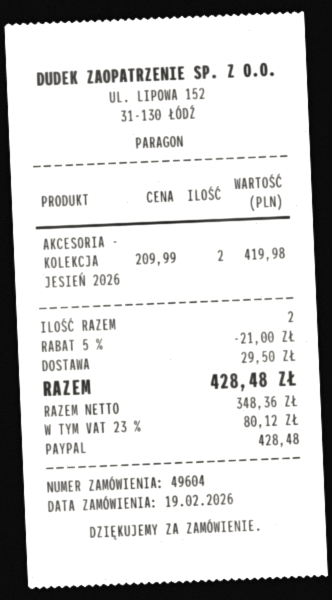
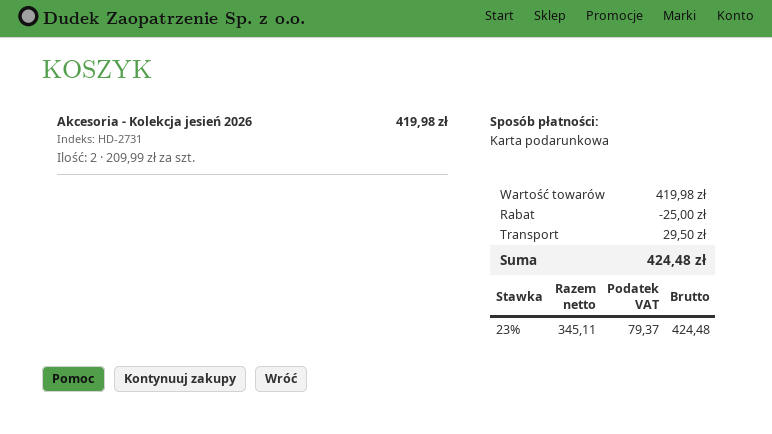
payment method: PayPal -> gift card
discount: 21.00 -> 25.00
net: 348.36 -> 345.11
tax: 23% = 80.12 -> 23% = 79.37
total: 428.48 -> 424.48

